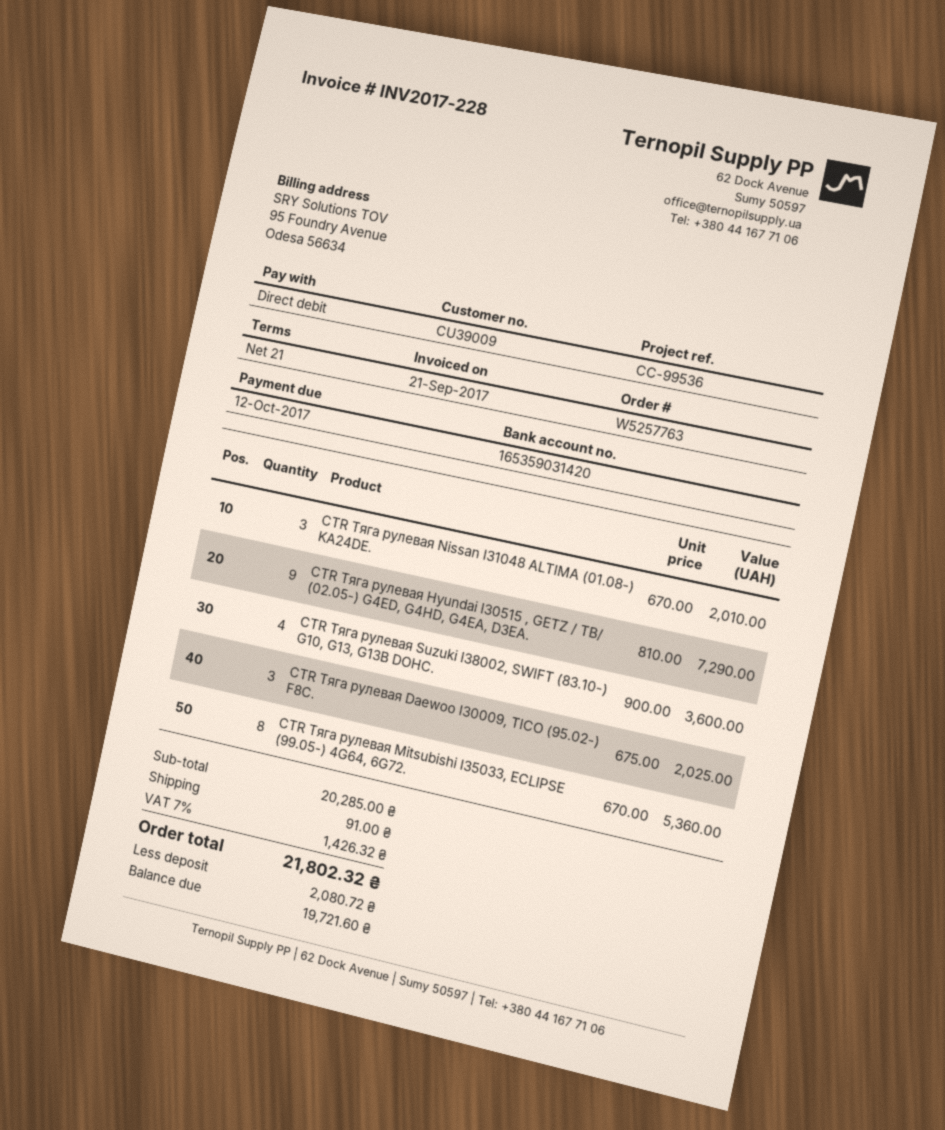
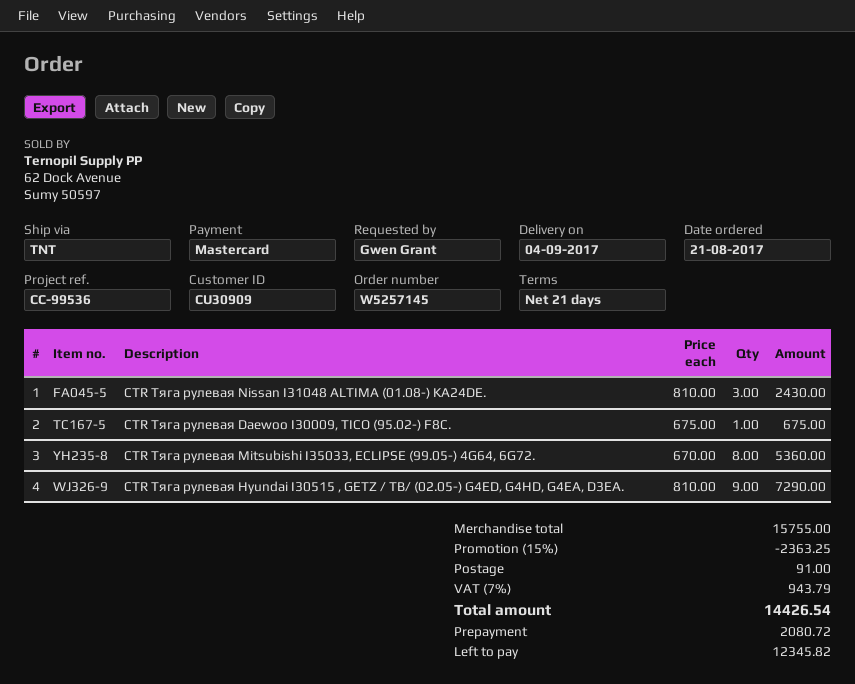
order number: W5257763 -> W5257145
customer number: CU39009 -> CU30909
payment method: direct debit -> Mastercard
CTR Тяга рулевая Nissan I31048 ALTIMA (01.08-) KA24DE.: 3 x 670.00 = 2010.00 -> 3 x 810.00 = 2430.00
CTR Тяга рулевая Suzuki I38002, SWIFT (83.10-) G10, G13, G13B DOHC.: 4 x 900.00 = 3600.00 -> none
CTR Тяга рулевая Daewoo I30009, TICO (95.02-) F8C.: 3 x 675.00 = 2025.00 -> 1 x 675.00 = 675.00
subtotal: 20285.00 -> 15755.00
discount: none -> 15% = 2363.25
tax: 7% = 1426.32 -> 7% = 943.79
total: 21802.32 -> 14426.54
balance: 19721.60 -> 12345.82

